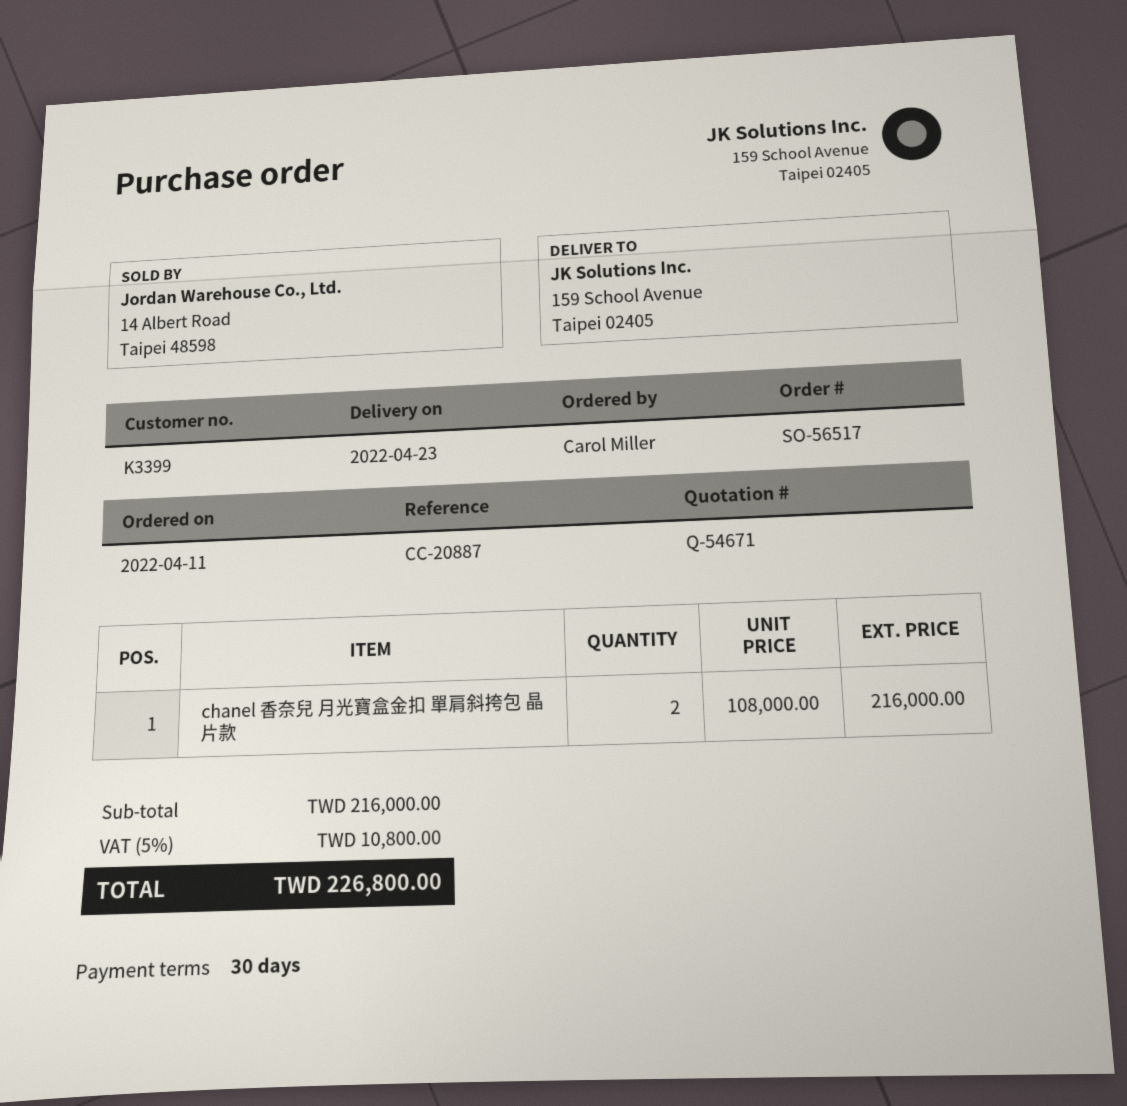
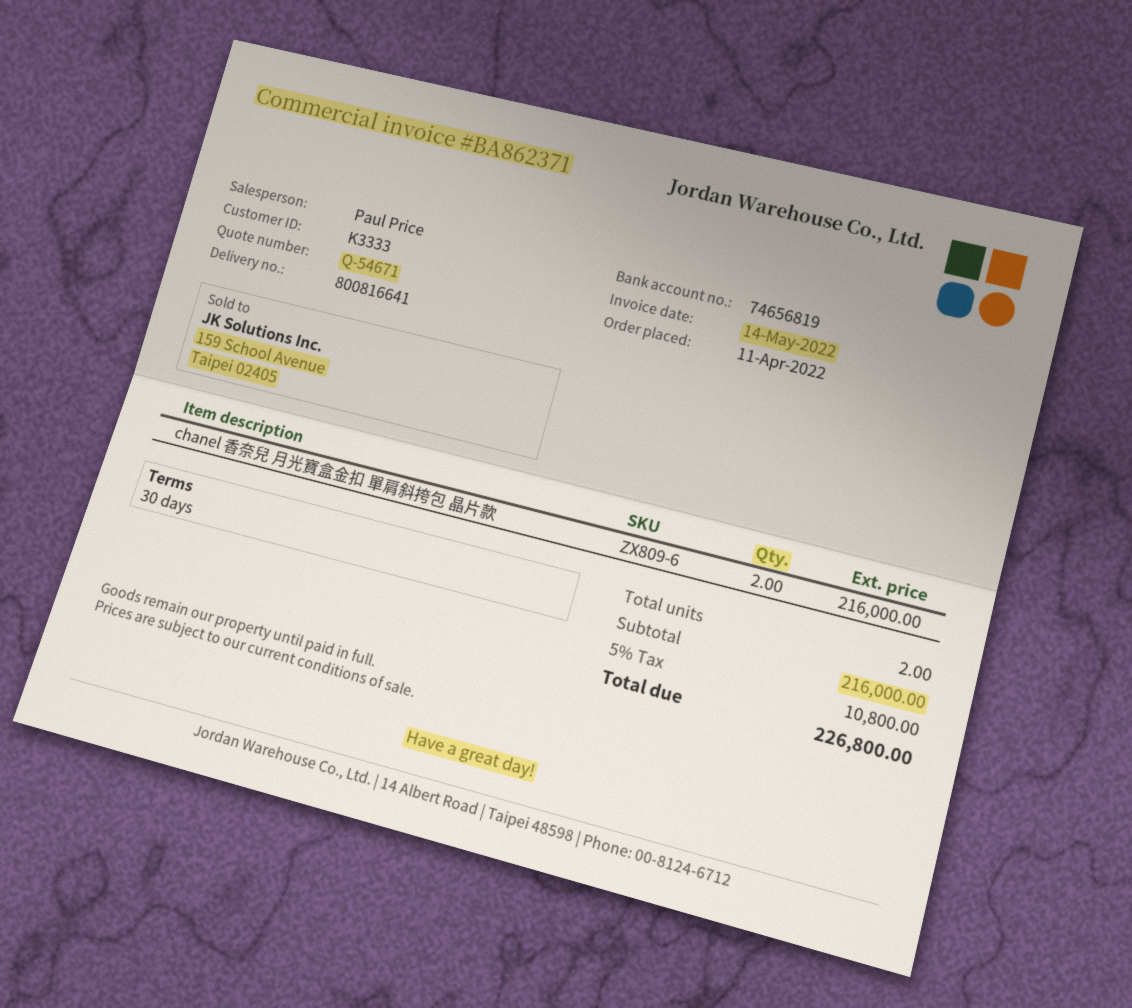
customer number: K3399 -> K3333

